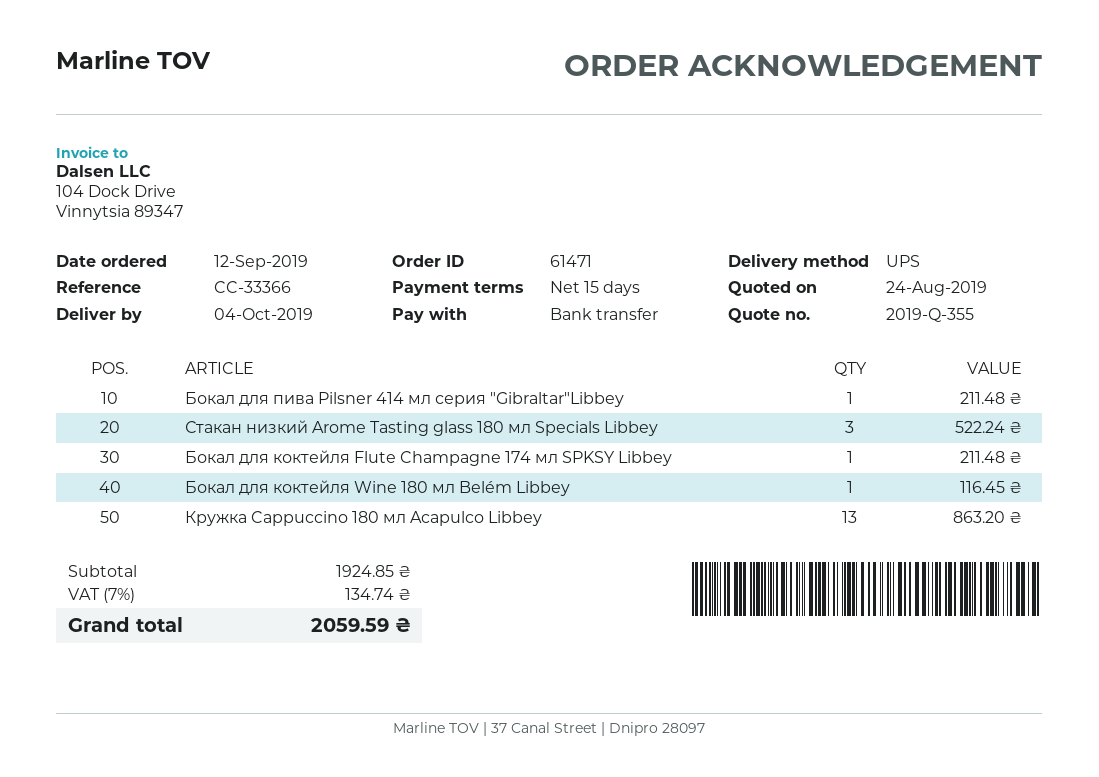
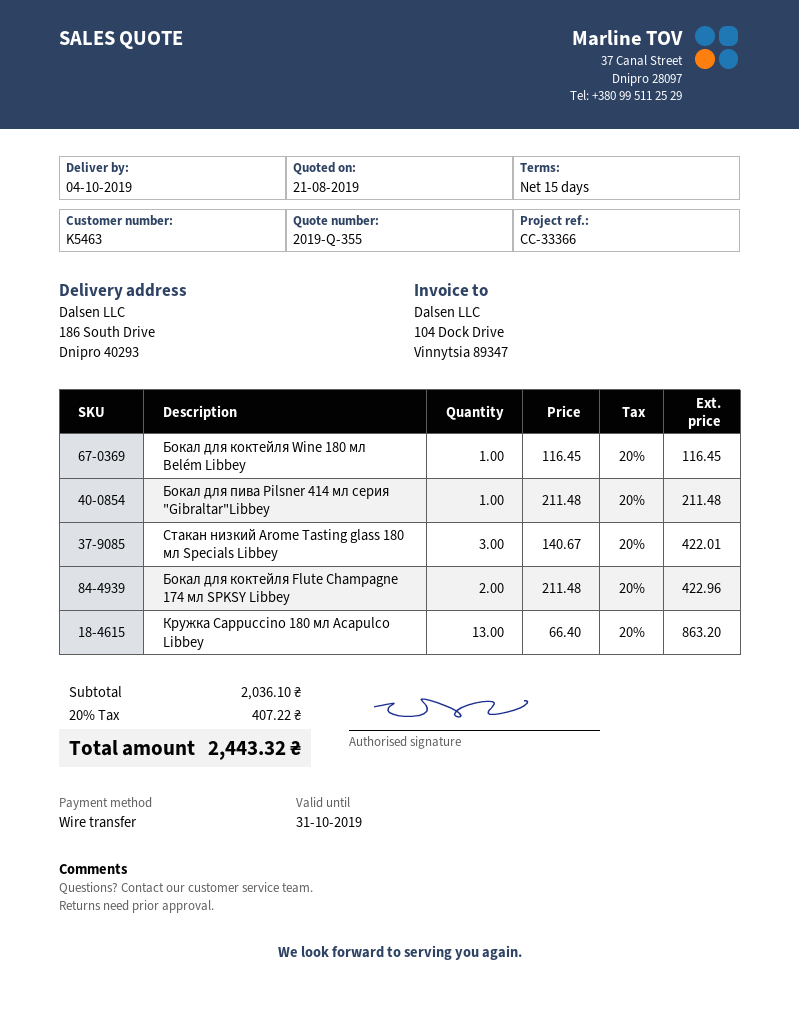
quote date: 2019-08-24 -> 2019-08-21
Стакан низкий Arome Tasting glass 180 мл Specials Libbey: 3 for 522.24 -> 3 for 422.01
Бокал для коктейля Flute Champagne 174 мл SPKSY Libbey: 1 for 211.48 -> 2 for 422.96
subtotal: 1924.85 -> 2036.10
tax: 7% = 134.74 -> 20% = 407.22
total: 2059.59 -> 2443.32

